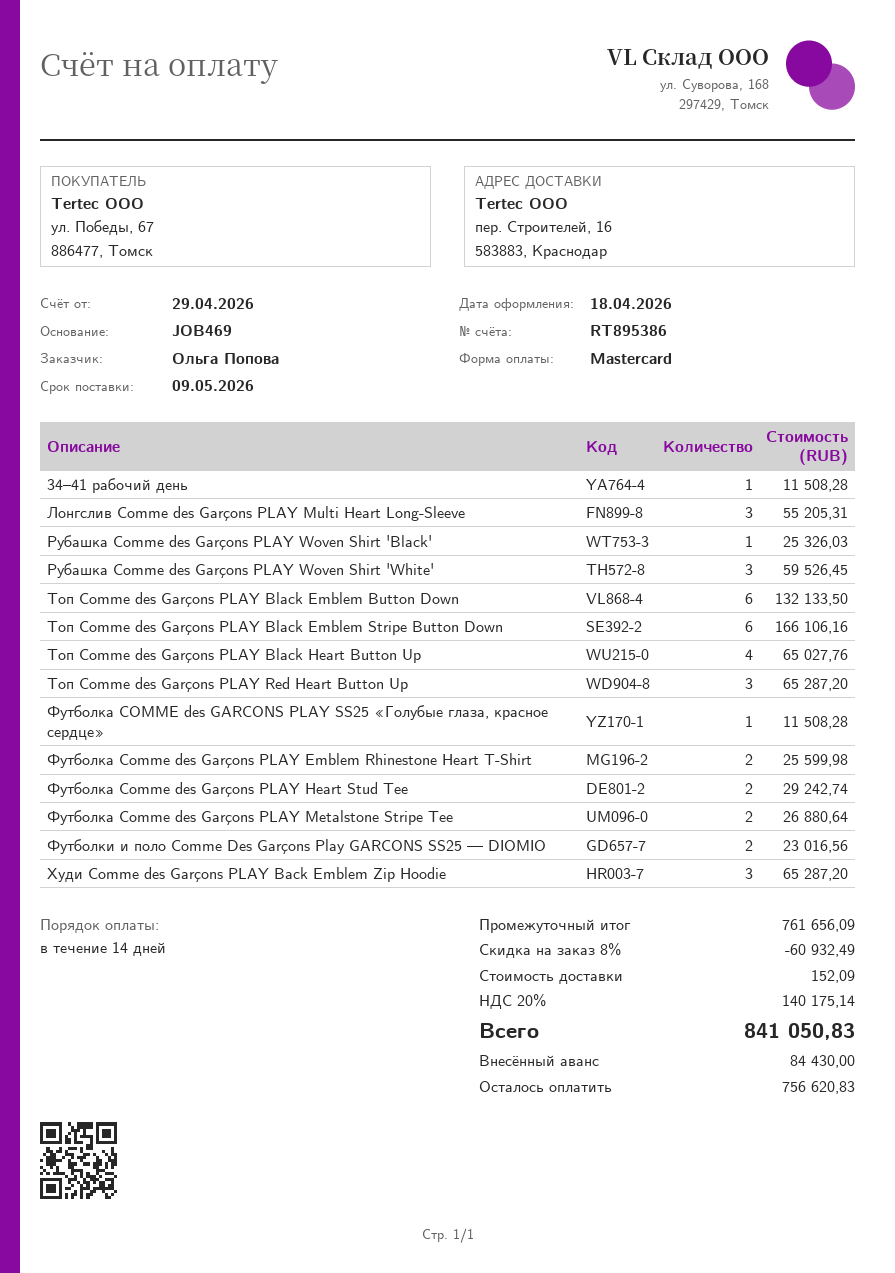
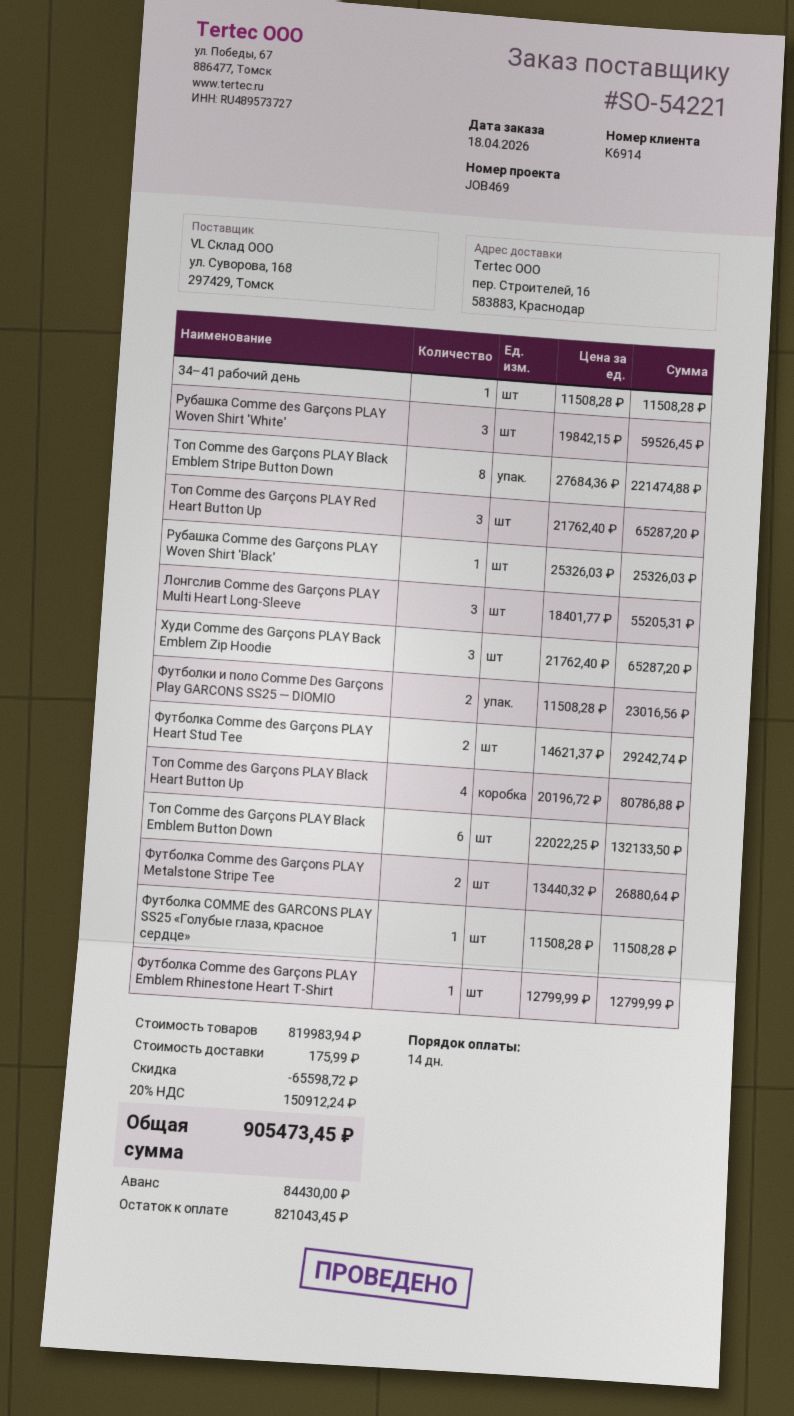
Топ Comme des Garçons PLAY Black Emblem Stripe Button Down: 6 for 166106.16 -> 8 for 221474.88
Топ Comme des Garçons PLAY Black Heart Button Up: 4 for 65027.76 -> 4 for 80786.88
Футболка Comme des Garçons PLAY Emblem Rhinestone Heart T-Shirt: 2 for 25599.98 -> 1 for 12799.99
subtotal: 761656.09 -> 819983.94
discount: 60932.49 -> 65598.72
shipping: 152.09 -> 175.99
tax: 20% = 140175.14 -> 20% = 150912.24
total: 841050.83 -> 905473.45
balance: 756620.83 -> 821043.45

